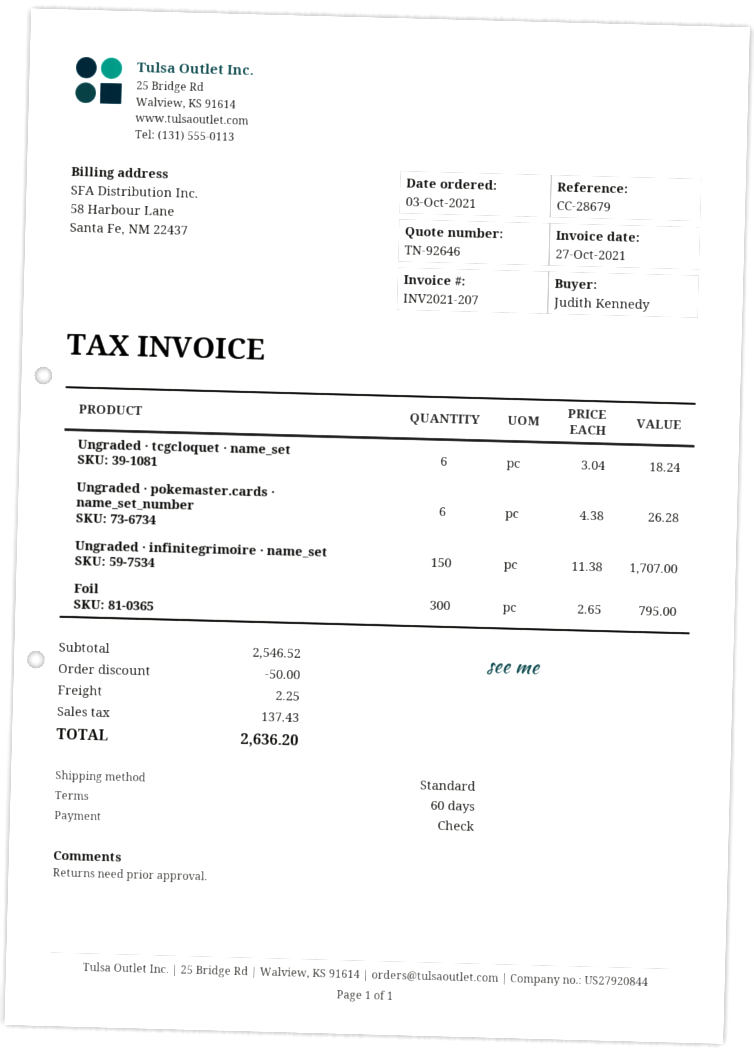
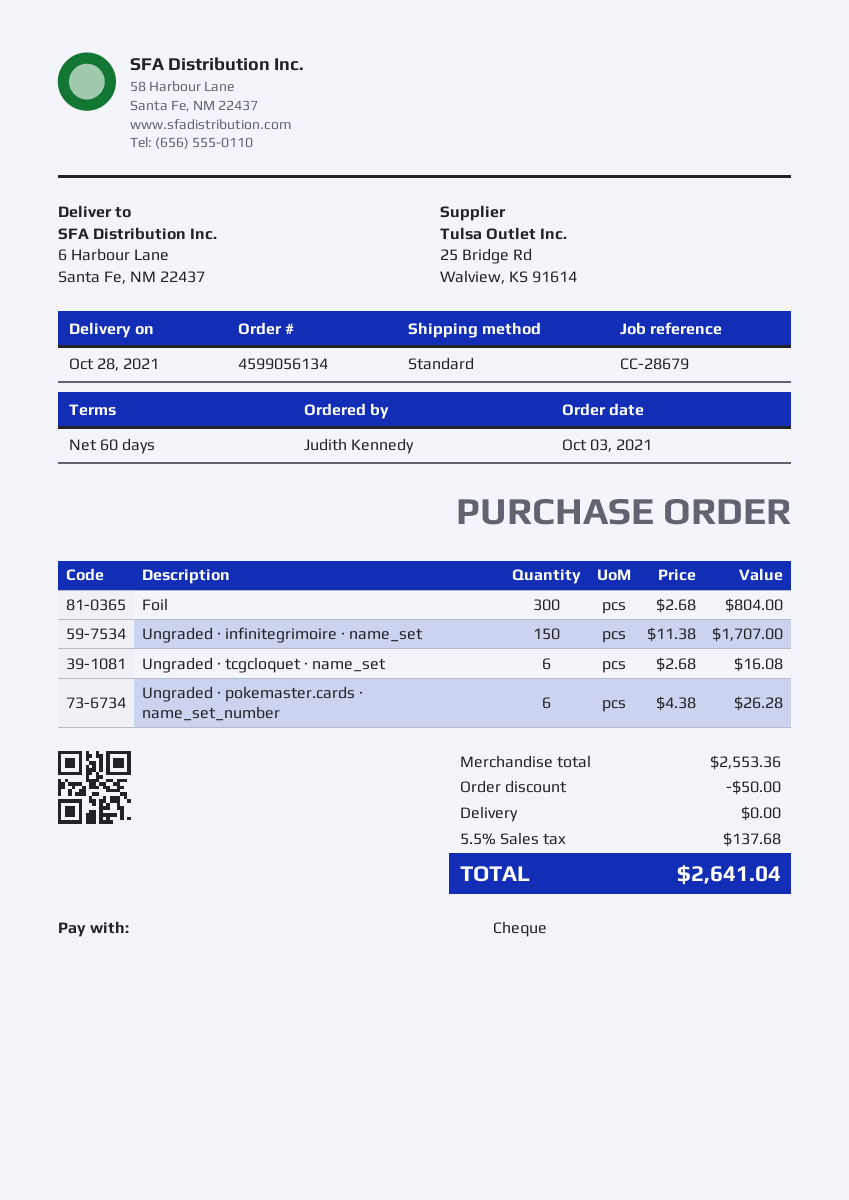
Ungraded · tcgcloquet · name_set: 6 x 3.04 = 18.24 -> 6 x 2.68 = 16.08
Foil: 300 x 2.65 = 795.00 -> 300 x 2.68 = 804.00
subtotal: 2546.52 -> 2553.36
shipping: 2.25 -> 0.00
tax: 137.43 -> 137.68
total: 2636.20 -> 2641.04

